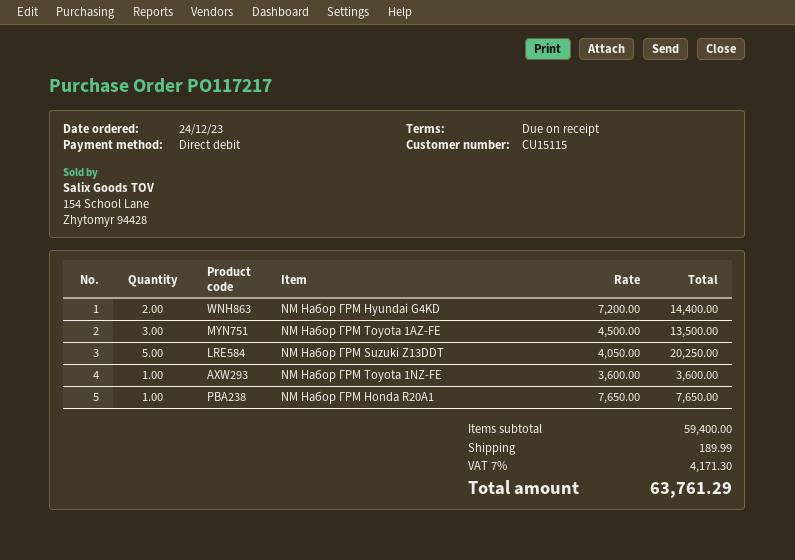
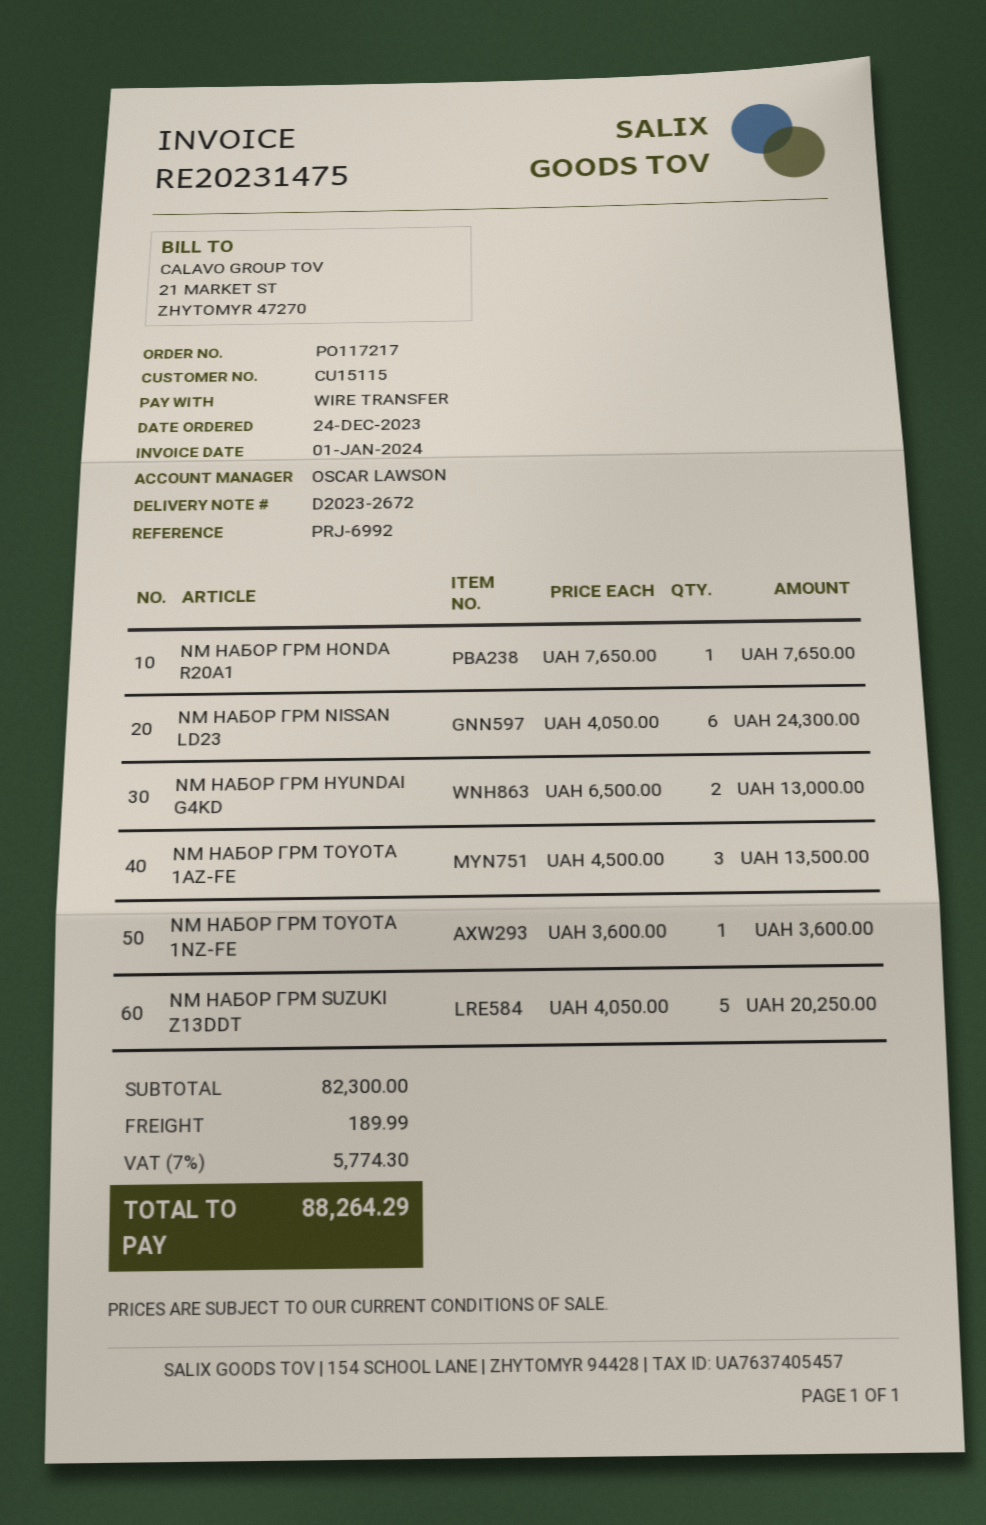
payment method: direct debit -> bank transfer
NM Набор ГРМ Hyundai G4KD: 2 x 7200.00 = 14400.00 -> 2 x 6500.00 = 13000.00
NM НАБОР ГРМ NISSAN LD23: none -> 6 x 4050.00 = 24300.00
subtotal: 59400.00 -> 82300.00
tax: 7% = 4171.30 -> 7% = 5774.30
total: 63761.29 -> 88264.29

